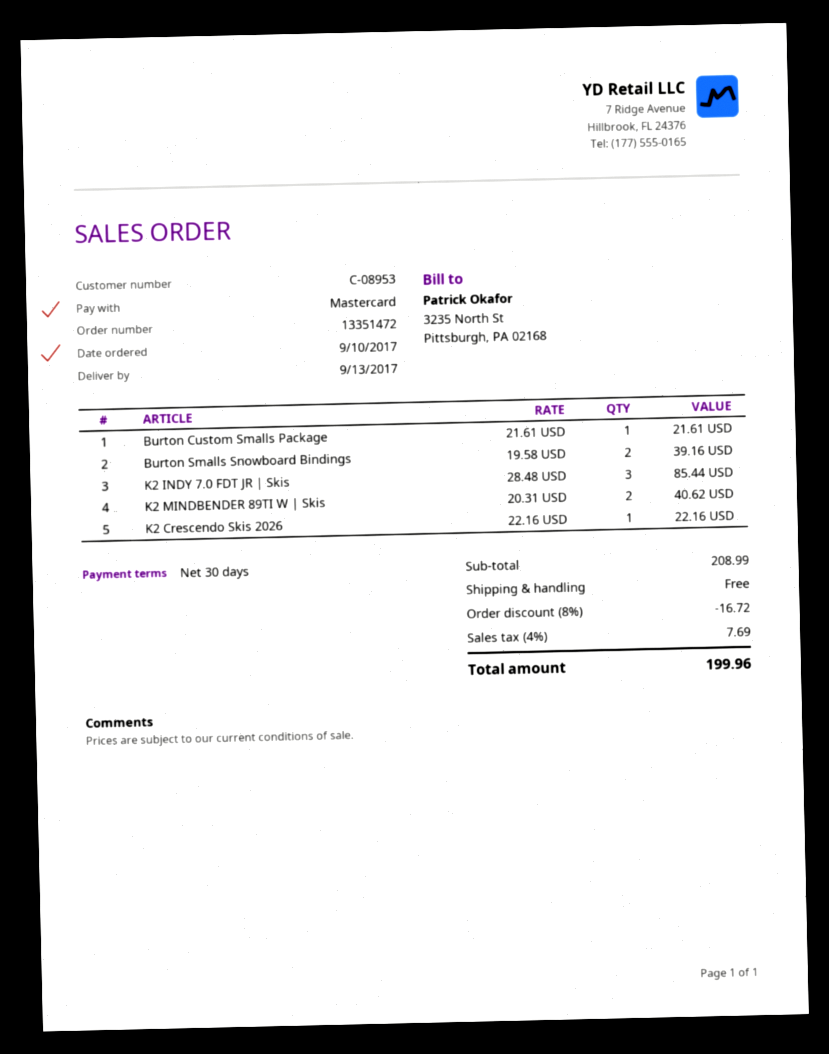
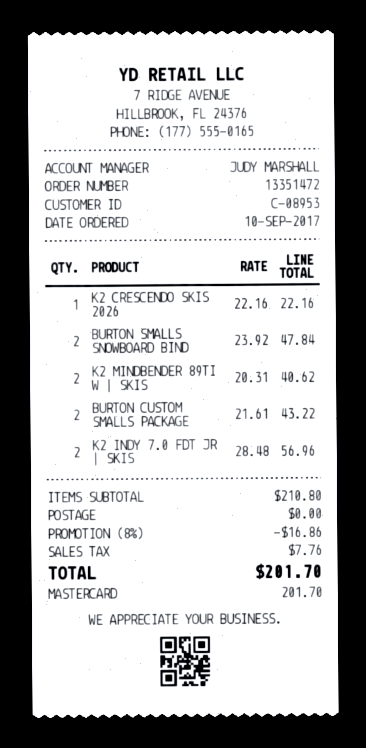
Burton Custom Smalls Package: 1 x 21.61 = 21.61 -> 2 x 21.61 = 43.22
Burton Smalls Snowboard Bindings: 2 x 19.58 = 39.16 -> 2 x 23.92 = 47.84
K2 INDY 7.0 FDT JR | Skis: 3 x 28.48 = 85.44 -> 2 x 28.48 = 56.96
subtotal: 208.99 -> 210.80
discount: 8% = 16.72 -> 8% = 16.86
tax: 7.69 -> 7.76
total: 199.96 -> 201.70

